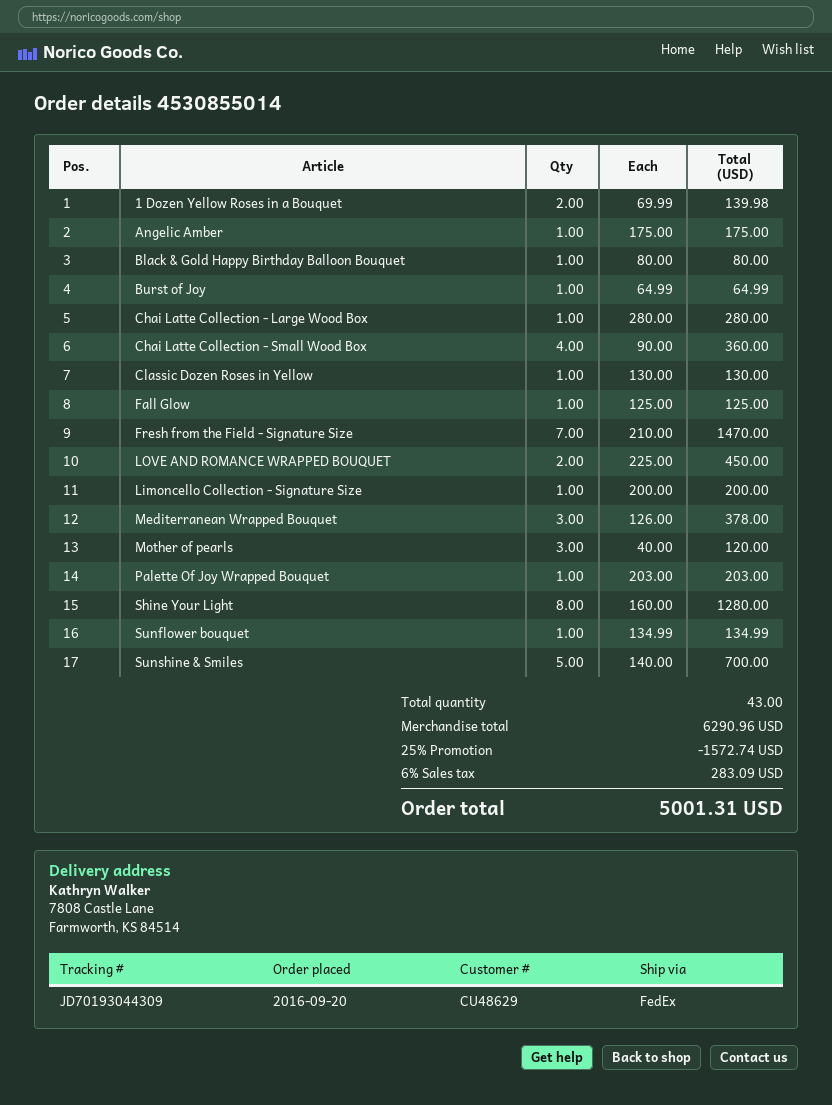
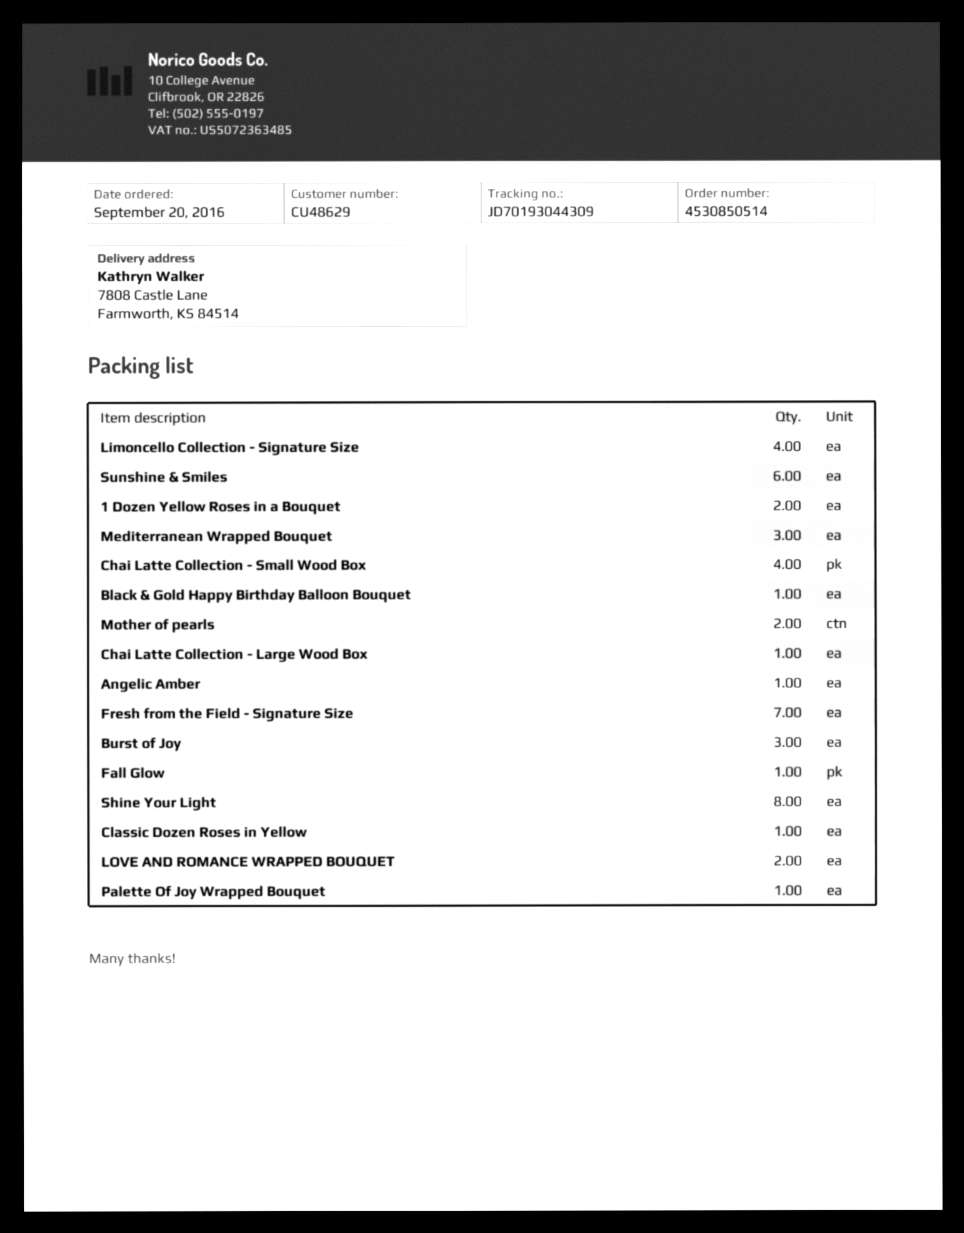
order number: 4530855014 -> 4530850514
Burst of Joy: 1 -> 3
Limoncello Collection - Signature Size: 1 -> 4
Mother of pearls: 3 -> 2
Sunflower bouquet: 1 -> none
Sunshine & Smiles: 5 -> 6

